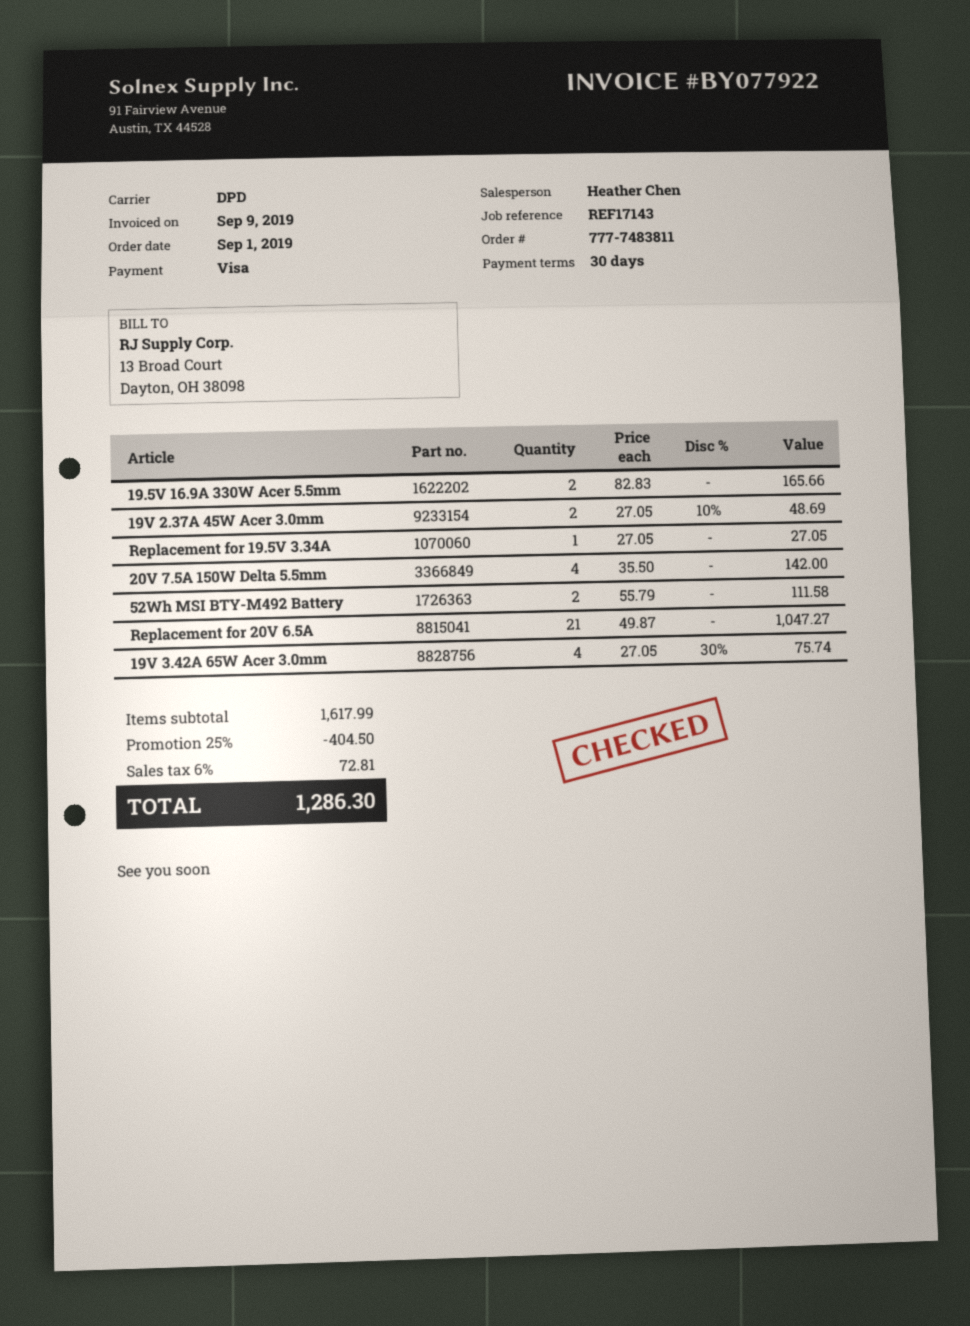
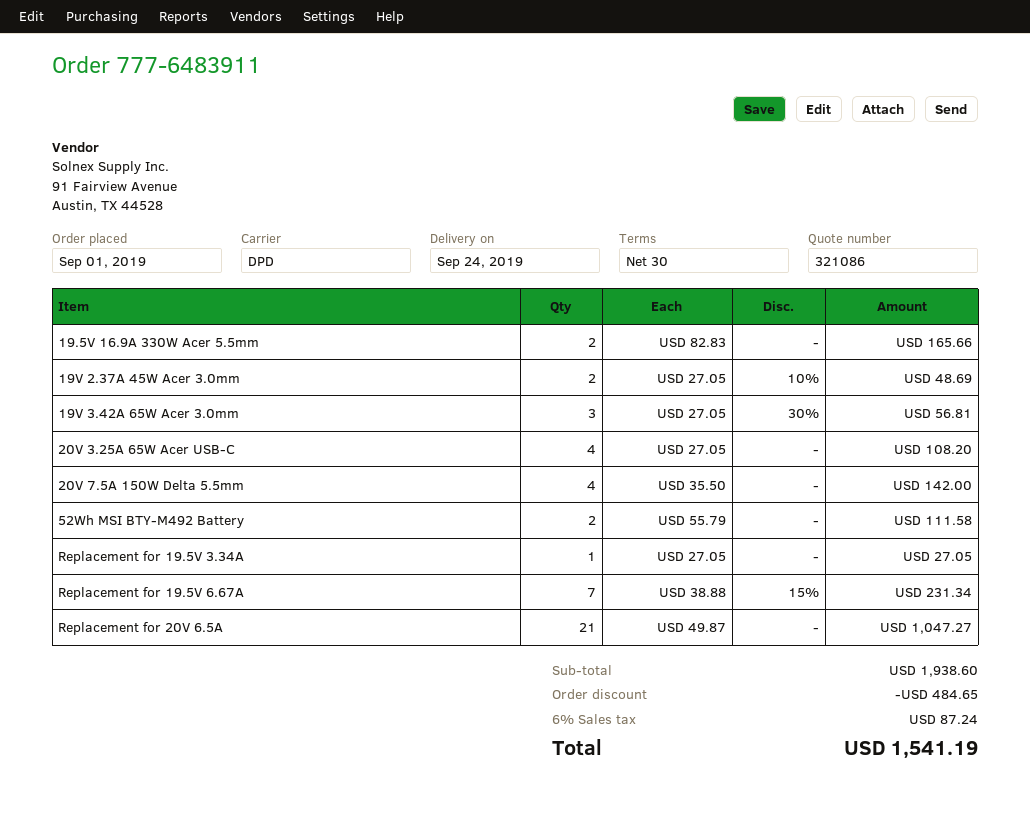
order number: 777-7483811 -> 777-6483911
19V 3.42A 65W Acer 3.0mm: 4 x 27.05 - 30% = 75.74 -> 3 x 27.05 - 30% = 56.81
20V 3.25A 65W Acer USB-C: none -> 4 x 27.05 = 108.20
Replacement for 19.5V 6.67A: none -> 7 x 38.88 - 15% = 231.34
subtotal: 1617.99 -> 1938.60
discount: 404.50 -> 484.65
tax: 6% = 72.81 -> 6% = 87.24
total: 1286.30 -> 1541.19

